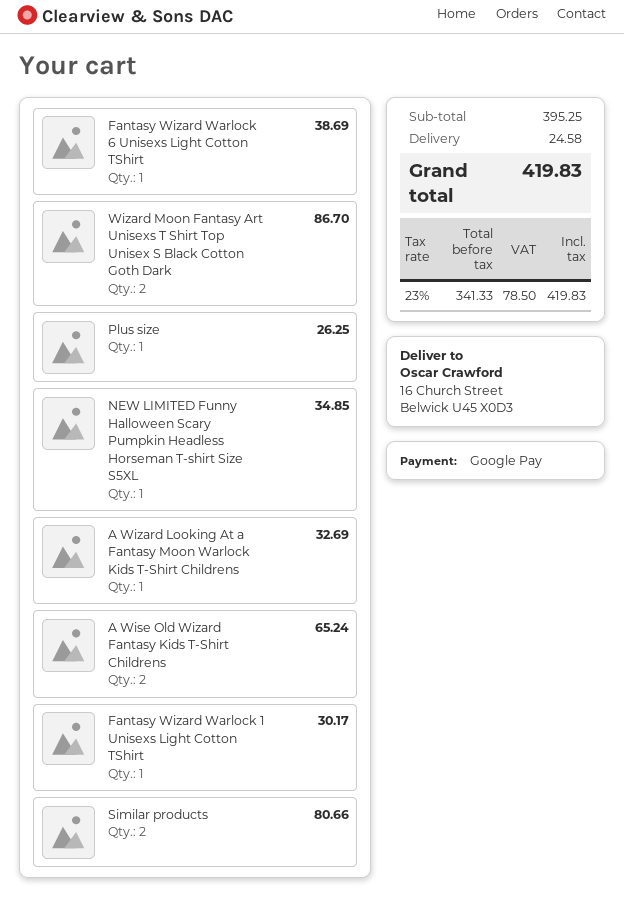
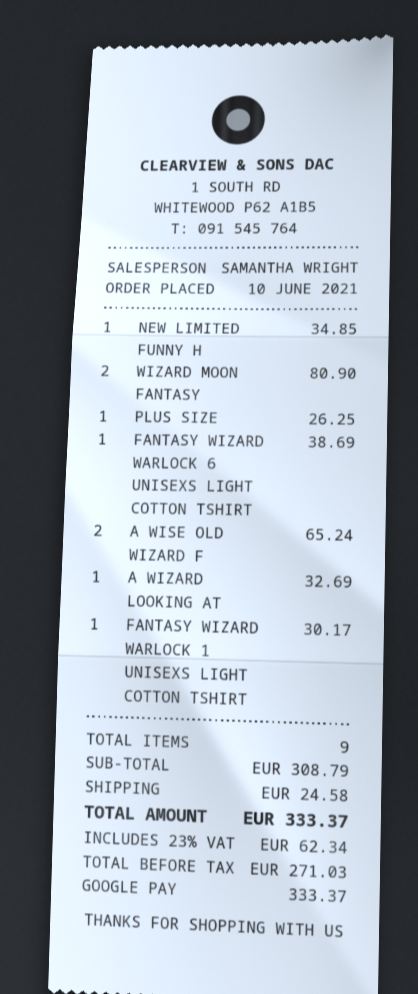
Wizard Moon Fantasy Art Unisexs T Shirt Top Unisex S Black Cotton Goth Dark: 2 for 86.70 -> 2 for 80.90
Similar products: 2 for 80.66 -> none
subtotal: 395.25 -> 308.79
net: 341.33 -> 271.03
tax: 23% = 78.50 -> 23% = 62.34
total: 419.83 -> 333.37

